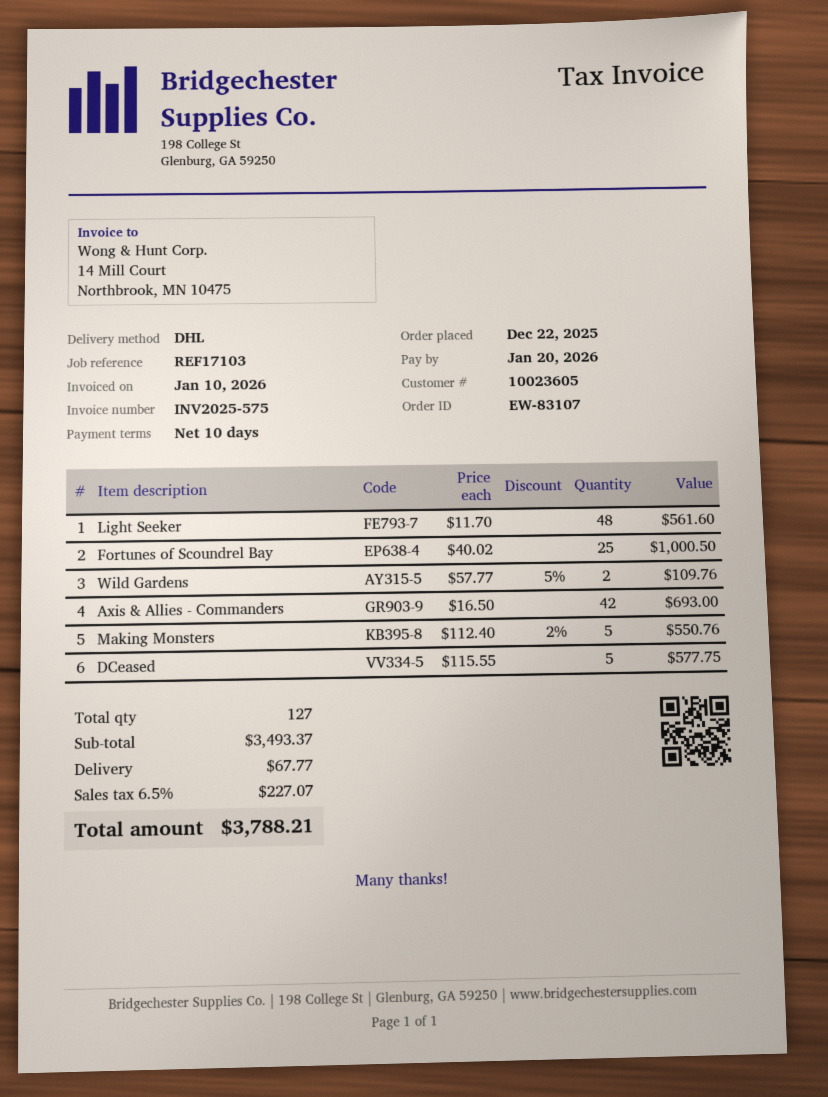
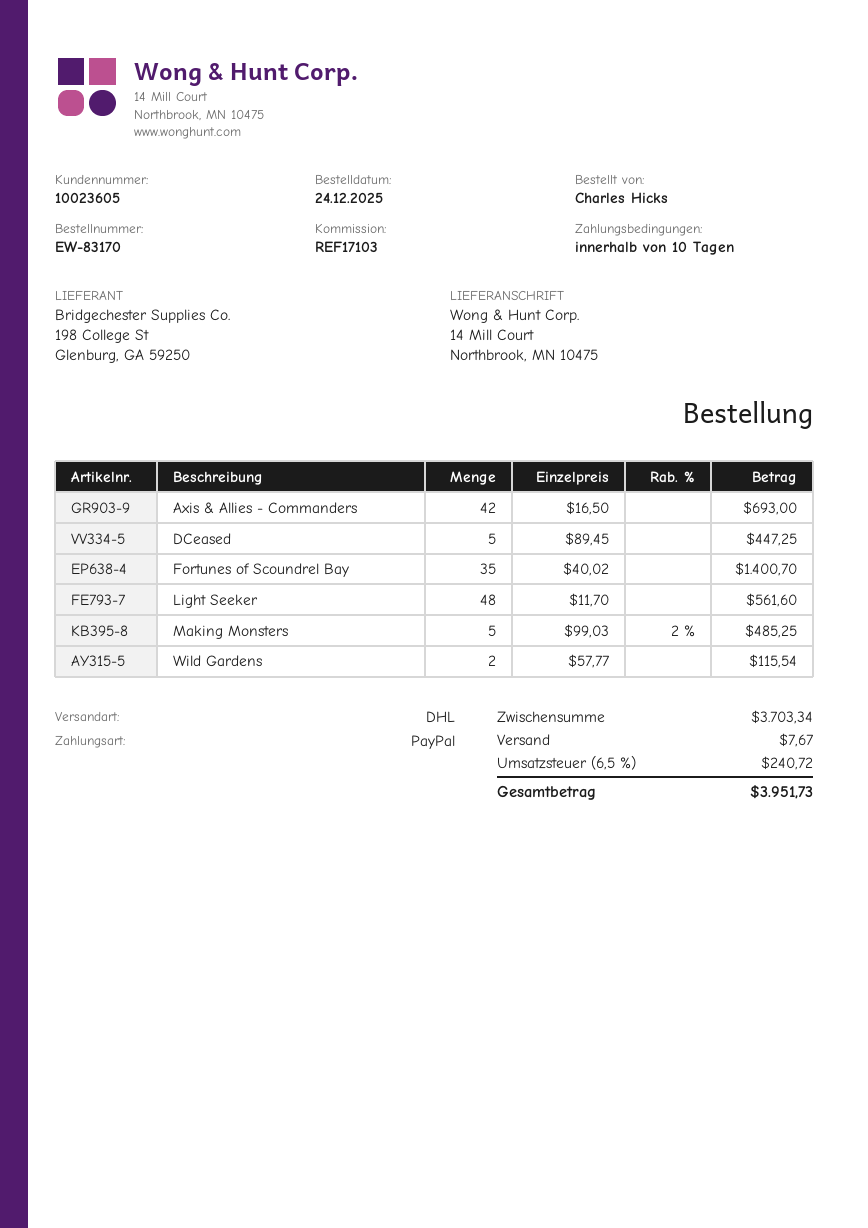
order number: EW-83107 -> EW-83170
order date: 2025-12-22 -> 2025-12-24
Fortunes of Scoundrel Bay: 25 x 40.02 = 1000.50 -> 35 x 40.02 = 1400.70
Wild Gardens: 2 x 57.77 - 5% = 109.76 -> 2 x 57.77 = 115.54
Making Monsters: 5 x 112.40 - 2% = 550.76 -> 5 x 99.03 - 2% = 485.25
DCeased: 5 x 115.55 = 577.75 -> 5 x 89.45 = 447.25
subtotal: 3493.37 -> 3703.34
shipping: 67.77 -> 7.67
tax: 6.5% = 227.07 -> 6.5% = 240.72
total: 3788.21 -> 3951.73

